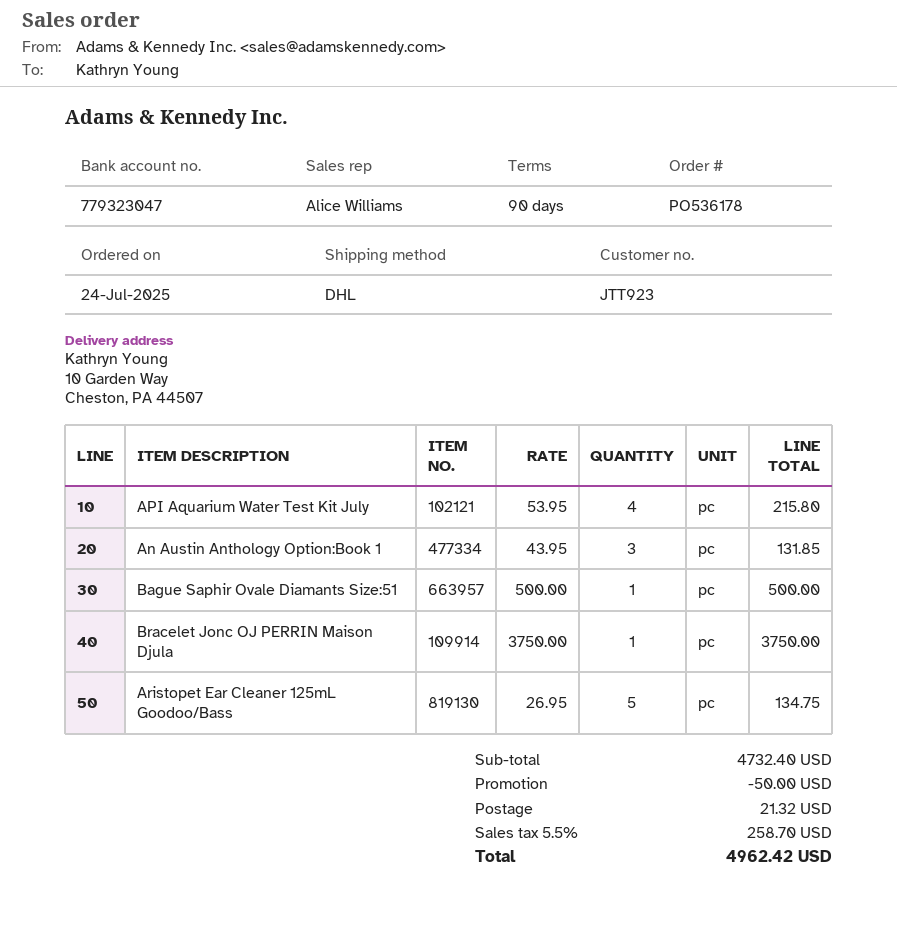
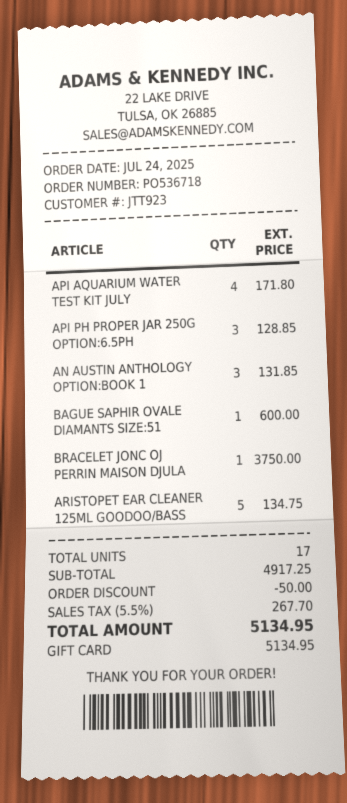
order number: PO536178 -> PO536718
API Aquarium Water Test Kit July: 4 for 215.80 -> 4 for 171.80
Bague Saphir Ovale Diamants Size:51: 1 for 500.00 -> 1 for 600.00
API PH PROPER JAR 250G OPTION:6.5PH: none -> 3 for 128.85
subtotal: 4732.40 -> 4917.25
shipping: 21.32 -> none
tax: 5.5% = 258.70 -> 5.5% = 267.70
total: 4962.42 -> 5134.95

